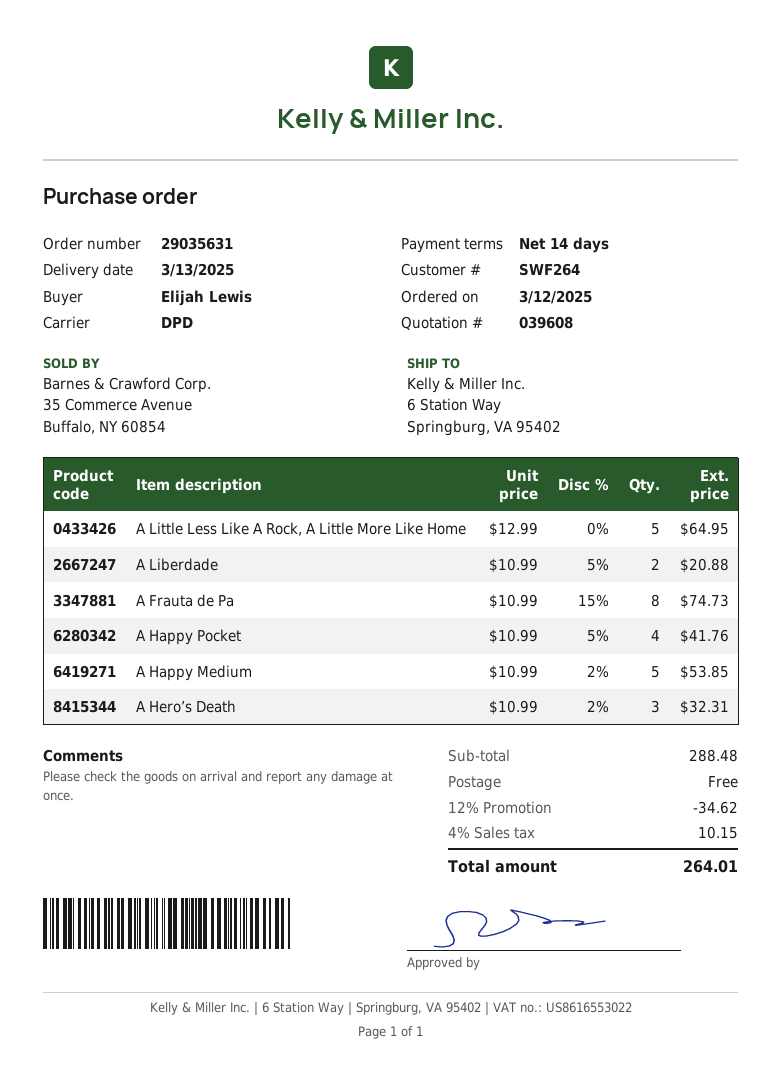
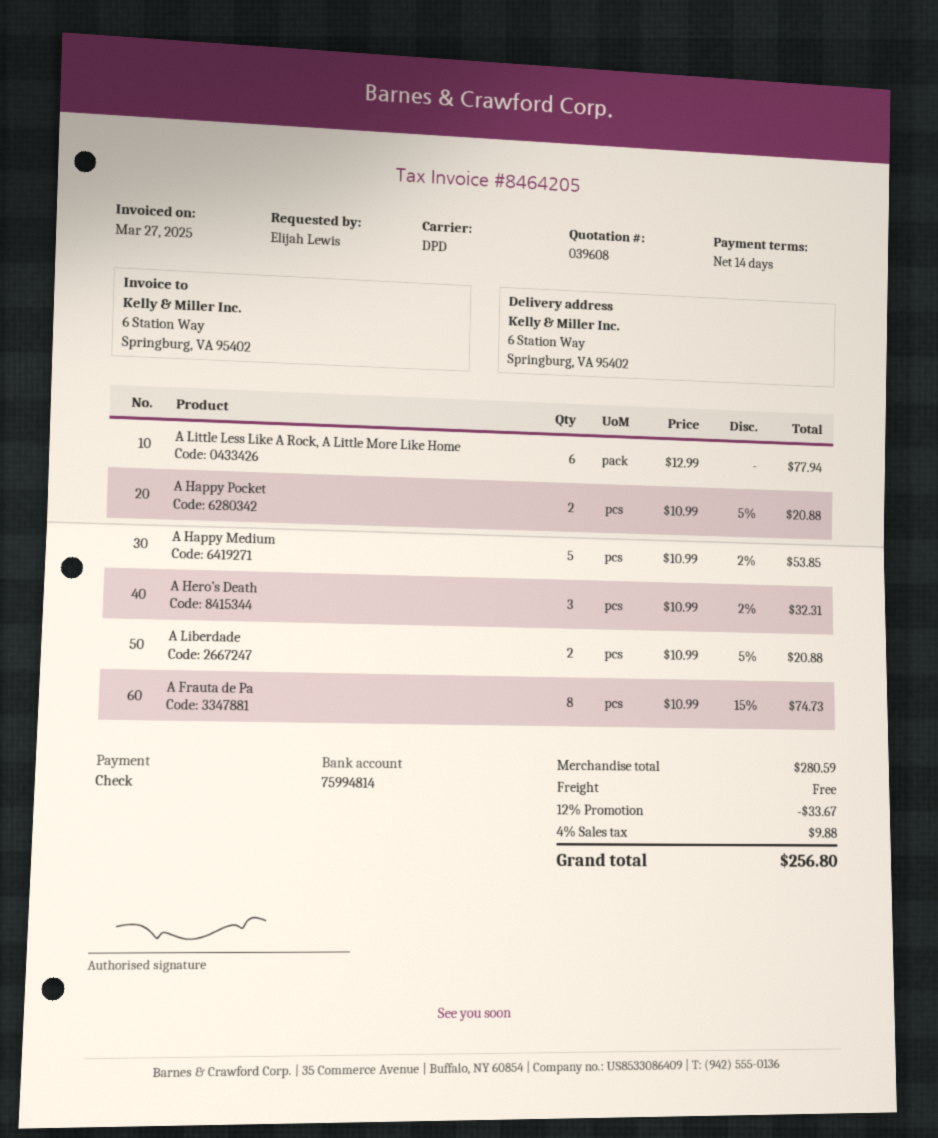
A Little Less Like A Rock, A Little More Like Home: 5 x 12.99 = 64.95 -> 6 x 12.99 = 77.94
A Happy Pocket: 4 x 10.99 - 5% = 41.76 -> 2 x 10.99 - 5% = 20.88
subtotal: 288.48 -> 280.59
discount: 12% = 34.62 -> 12% = 33.67
tax: 4% = 10.15 -> 4% = 9.88
total: 264.01 -> 256.80

